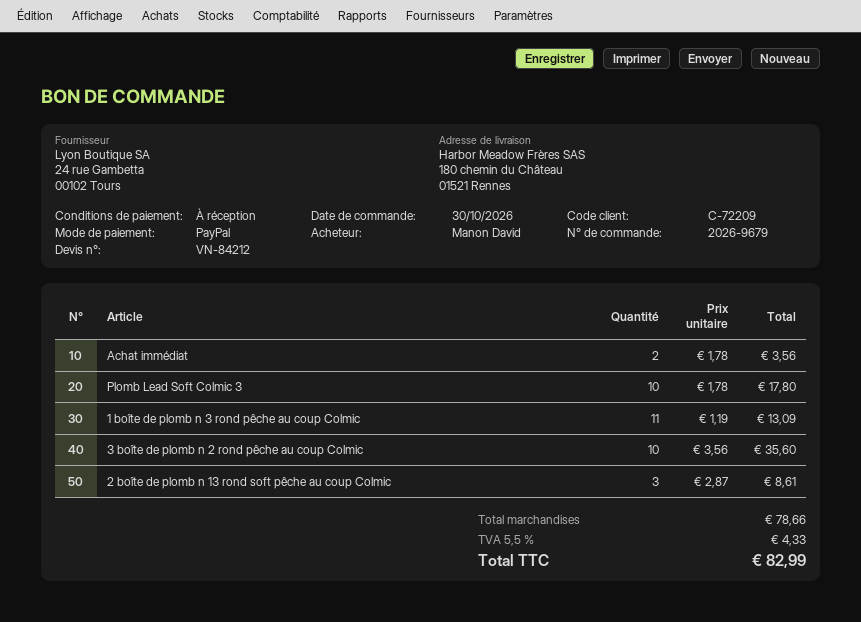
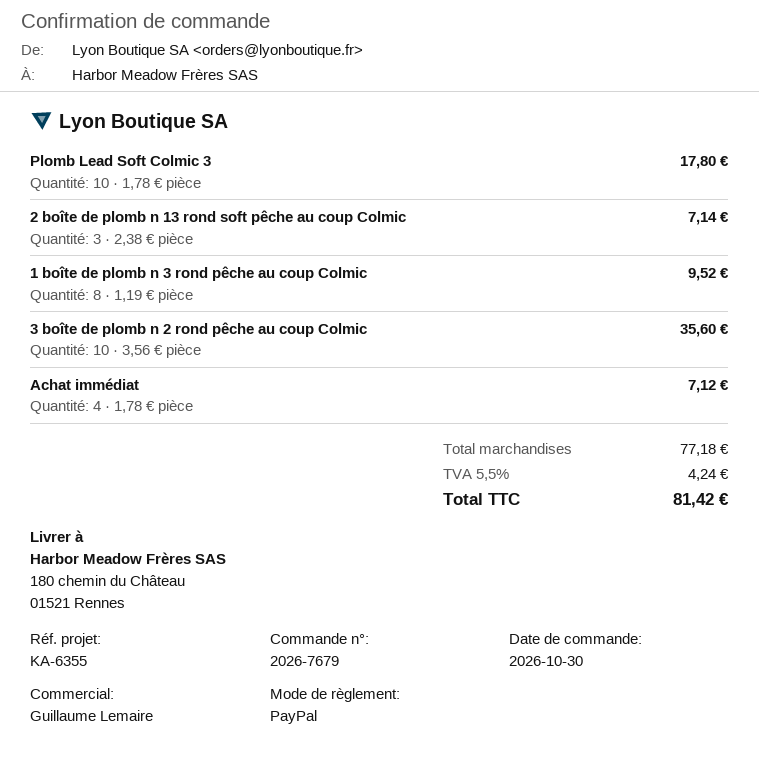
order number: 2026-9679 -> 2026-7679
Achat immédiat: 2 x 1.78 = 3.56 -> 4 x 1.78 = 7.12
1 boîte de plomb n 3 rond pêche au coup Colmic: 11 x 1.19 = 13.09 -> 8 x 1.19 = 9.52
2 boîte de plomb n 13 rond soft pêche au coup Colmic: 3 x 2.87 = 8.61 -> 3 x 2.38 = 7.14
subtotal: 78.66 -> 77.18
tax: 5.5% = 4.33 -> 5.5% = 4.24
total: 82.99 -> 81.42

